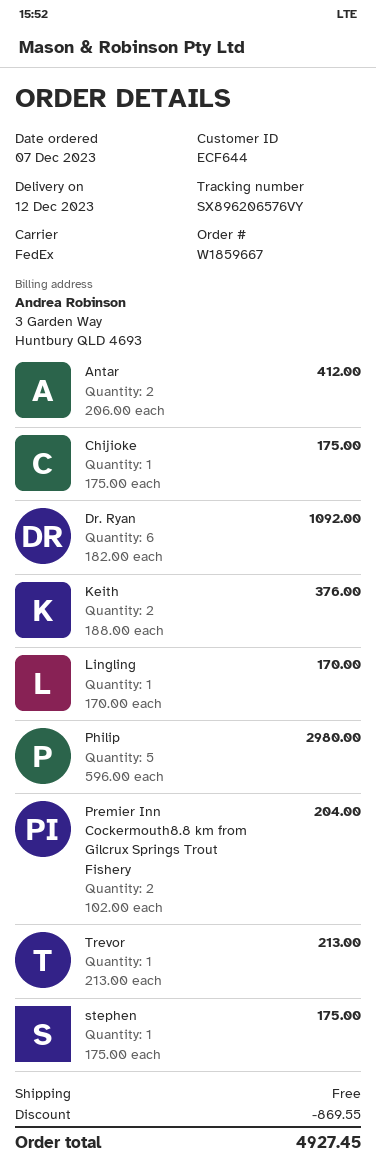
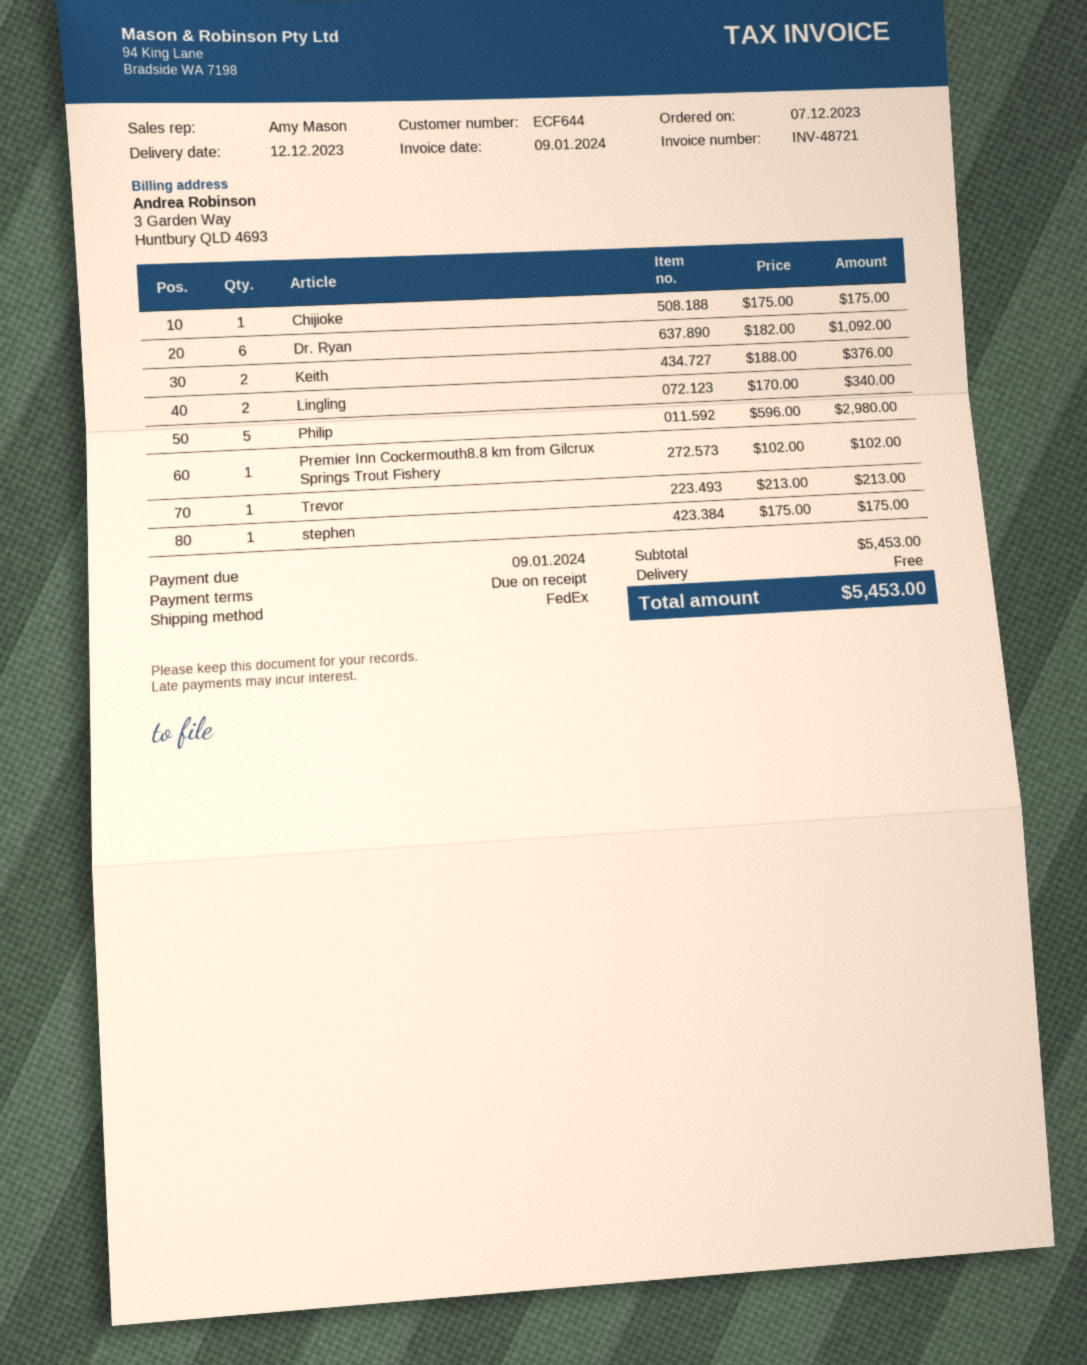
Antar: 2 x 206.00 = 412.00 -> none
Lingling: 1 x 170.00 = 170.00 -> 2 x 170.00 = 340.00
Premier Inn Cockermouth8.8 km from Gilcrux Springs Trout Fishery: 2 x 102.00 = 204.00 -> 1 x 102.00 = 102.00
discount: 869.55 -> none
total: 4927.45 -> 5453.00

